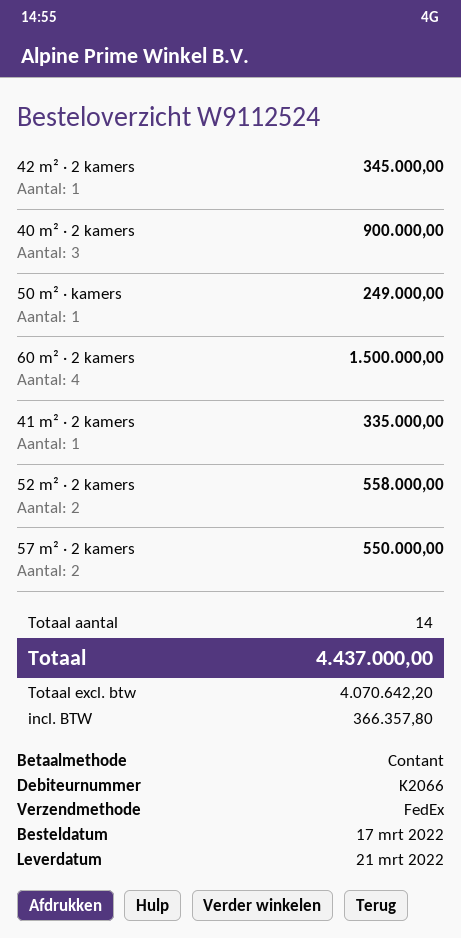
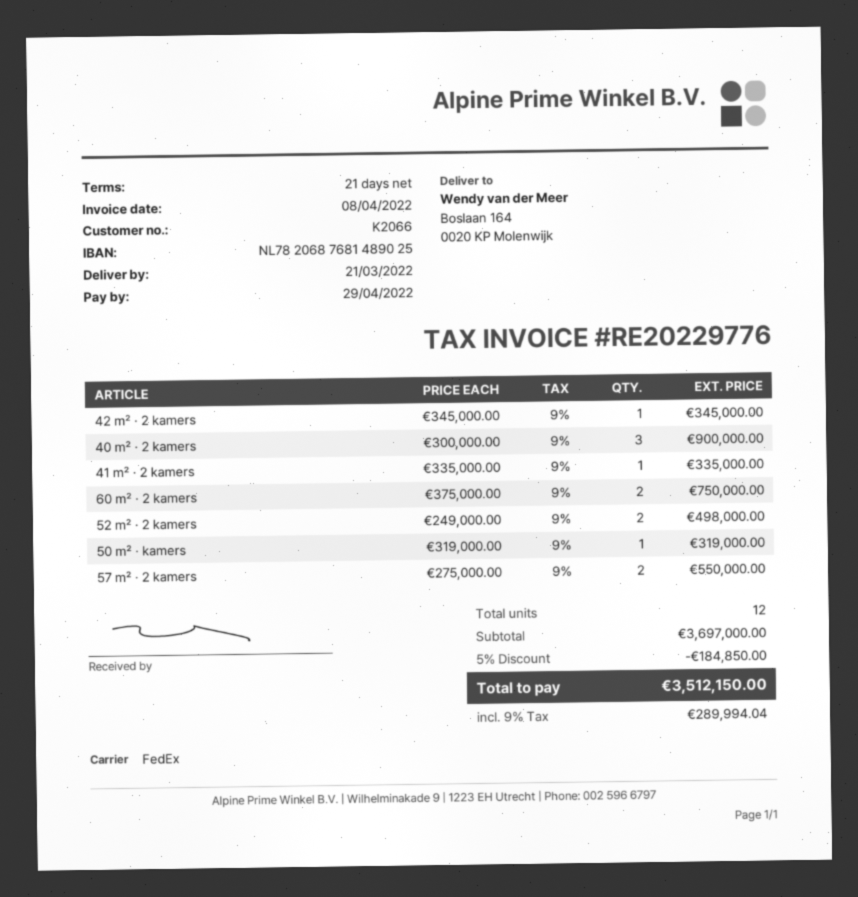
50 m² · kamers: 1 for 249000.00 -> 1 for 319000.00
60 m² · 2 kamers: 4 for 1500000.00 -> 2 for 750000.00
52 m² · 2 kamers: 2 for 558000.00 -> 2 for 498000.00
total quantity: 14 -> 12
discount: none -> 5% = 184850.00
tax: 366357.80 -> 289994.04
total: 4437000.00 -> 3512150.00

